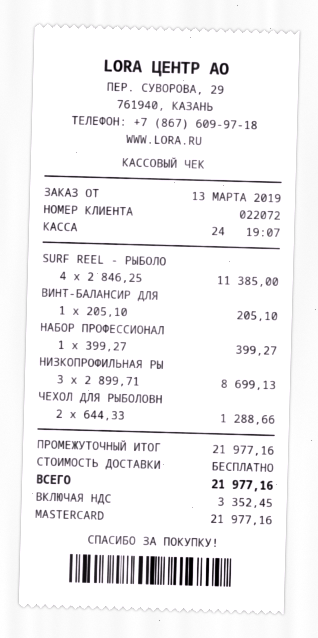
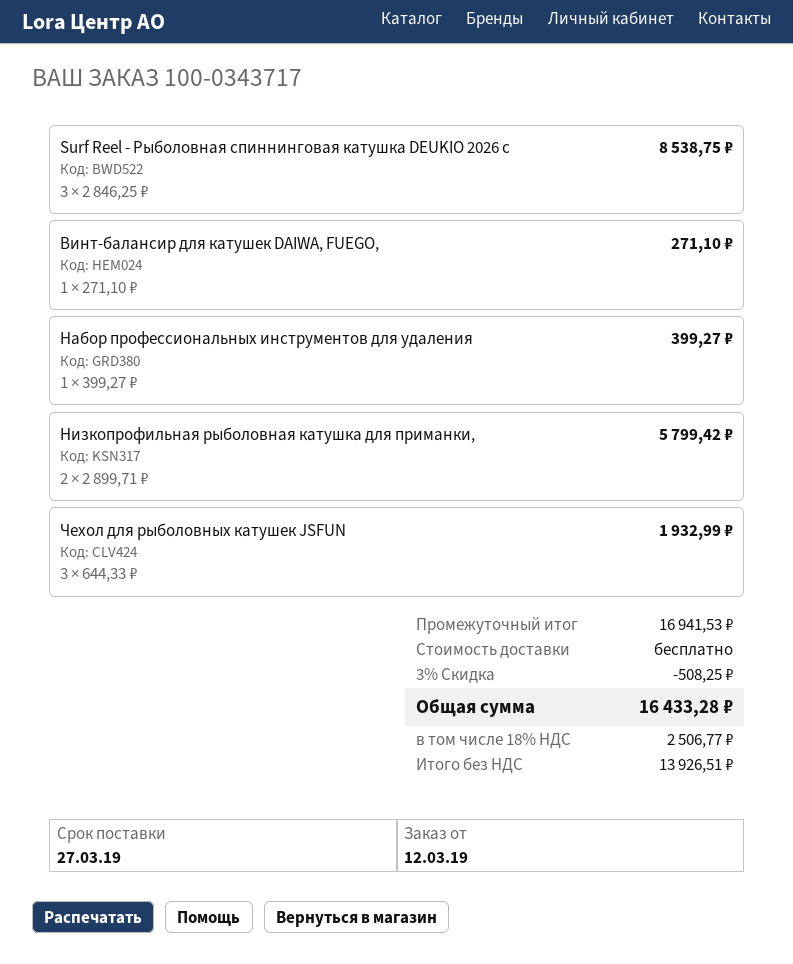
order date: 2019-03-13 -> 2019-03-12
SURF REEL - РЫБОЛО: 4 x 2846.25 = 11385.00 -> 3 x 2846.25 = 8538.75
ВИНТ-БАЛАНСИР ДЛЯ: 1 x 205.10 = 205.10 -> 1 x 271.10 = 271.10
НИЗКОПРОФИЛЬНАЯ РЫ: 3 x 2899.71 = 8699.13 -> 2 x 2899.71 = 5799.42
ЧЕХОЛ ДЛЯ РЫБОЛОВН: 2 x 644.33 = 1288.66 -> 3 x 644.33 = 1932.99
subtotal: 21977.16 -> 16941.53
discount: none -> 3% = 508.25
tax: 3352.45 -> 2506.77
total: 21977.16 -> 16433.28

